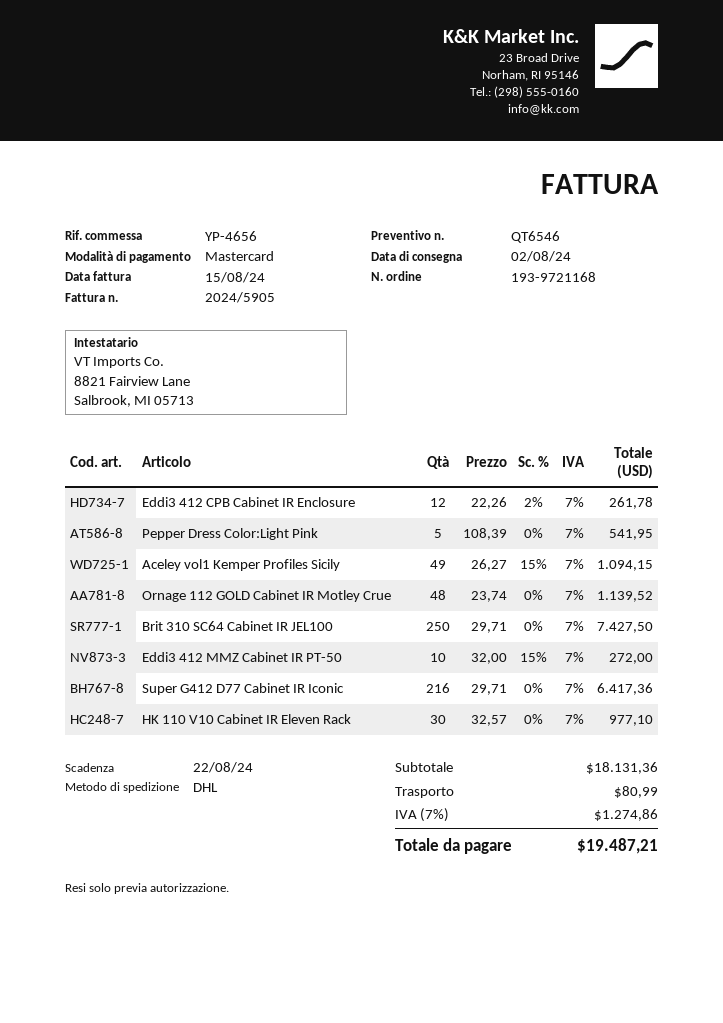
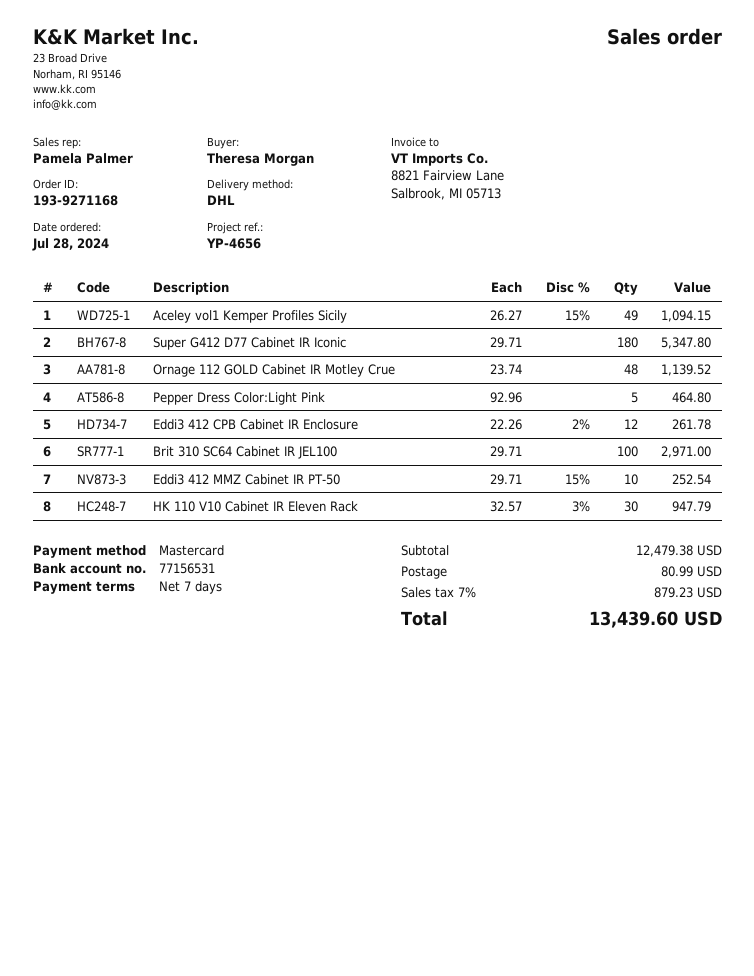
order number: 193-9721168 -> 193-9271168
Pepper Dress Color:Light Pink: 5 x 108.39 = 541.95 -> 5 x 92.96 = 464.80
Brit 310 SC64 Cabinet IR JEL100: 250 x 29.71 = 7427.50 -> 100 x 29.71 = 2971.00
Eddi3 412 MMZ Cabinet IR PT-50: 10 x 32.00 - 15% = 272.00 -> 10 x 29.71 - 15% = 252.54
Super G412 D77 Cabinet IR Iconic: 216 x 29.71 = 6417.36 -> 180 x 29.71 = 5347.80
HK 110 V10 Cabinet IR Eleven Rack: 30 x 32.57 = 977.10 -> 30 x 32.57 - 3% = 947.79
subtotal: 18131.36 -> 12479.38
tax: 7% = 1274.86 -> 7% = 879.23
total: 19487.21 -> 13439.60

